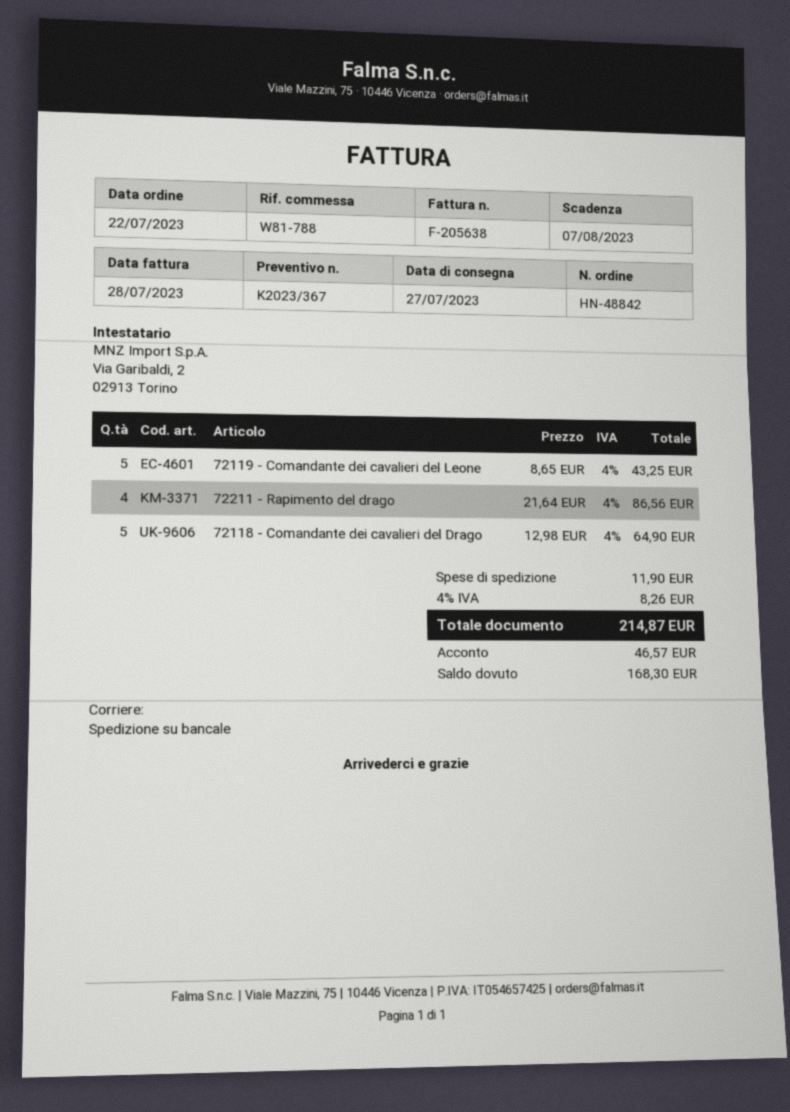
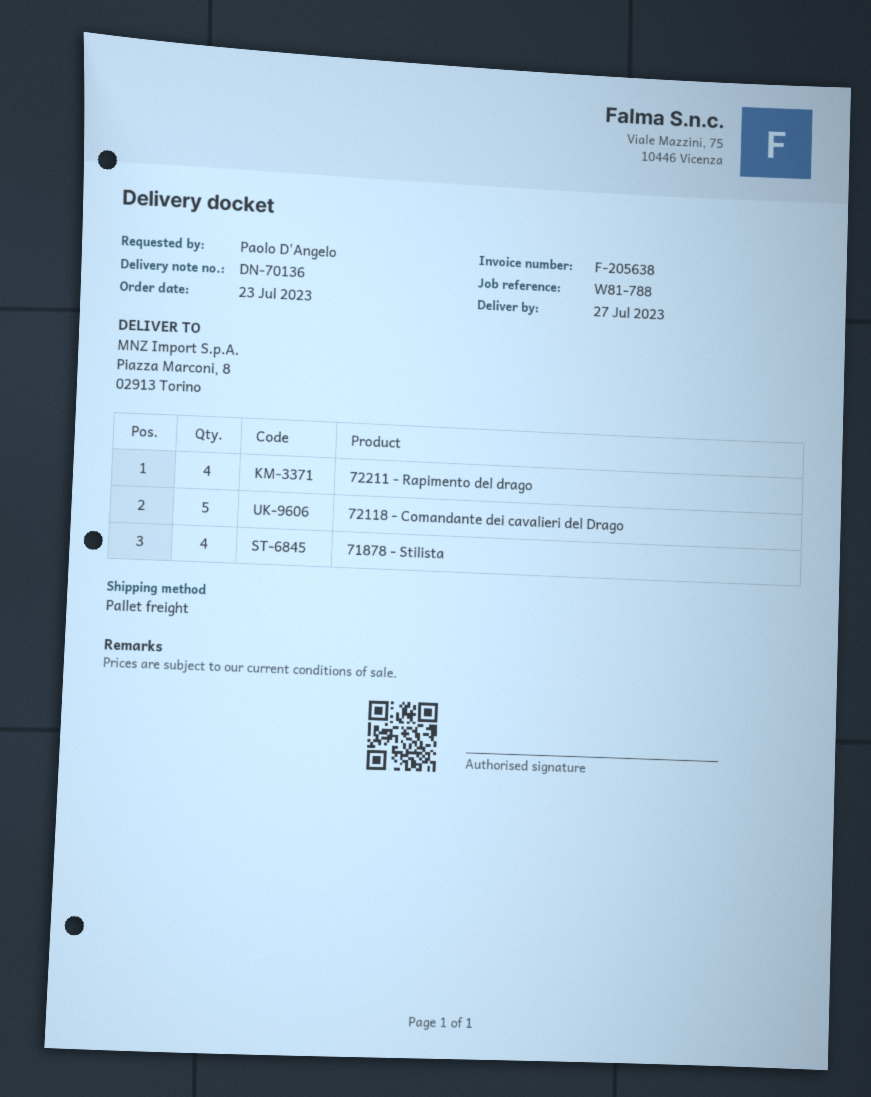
order date: 2023-07-22 -> 2023-07-23
72119 - Comandante dei cavalieri del Leone: 5 -> none
71878 - Stilista: none -> 4

